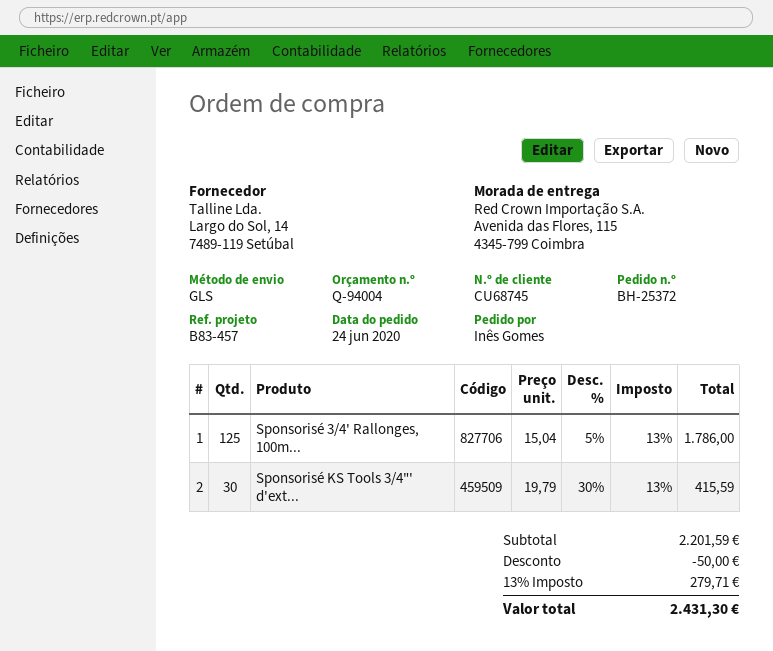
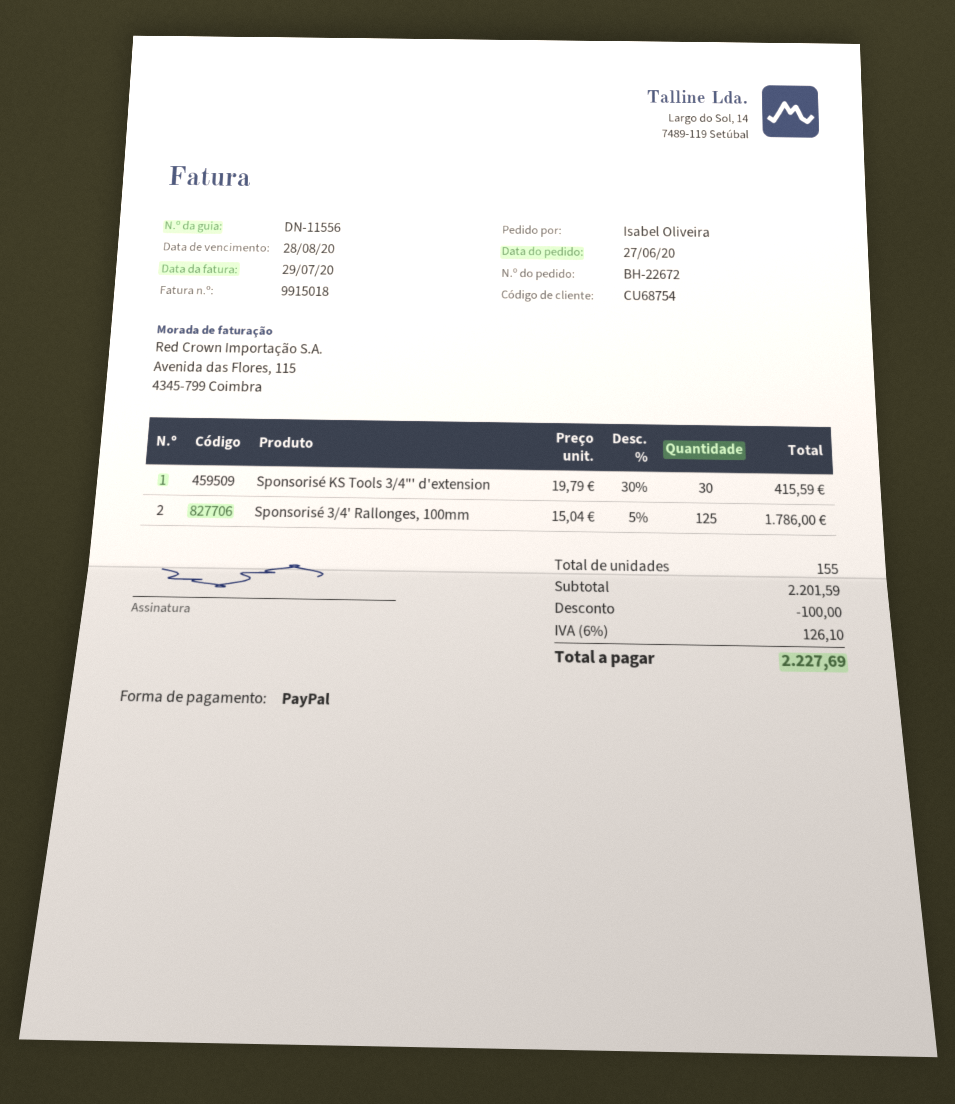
order number: BH-25372 -> BH-22672
order date: 2020-06-24 -> 2020-06-27
customer number: CU68745 -> CU68754
ordered by: Inês Gomes -> Isabel Oliveira
discount: 50.00 -> 100.00
tax: 13% = 279.71 -> 6% = 126.10
total: 2431.30 -> 2227.69

